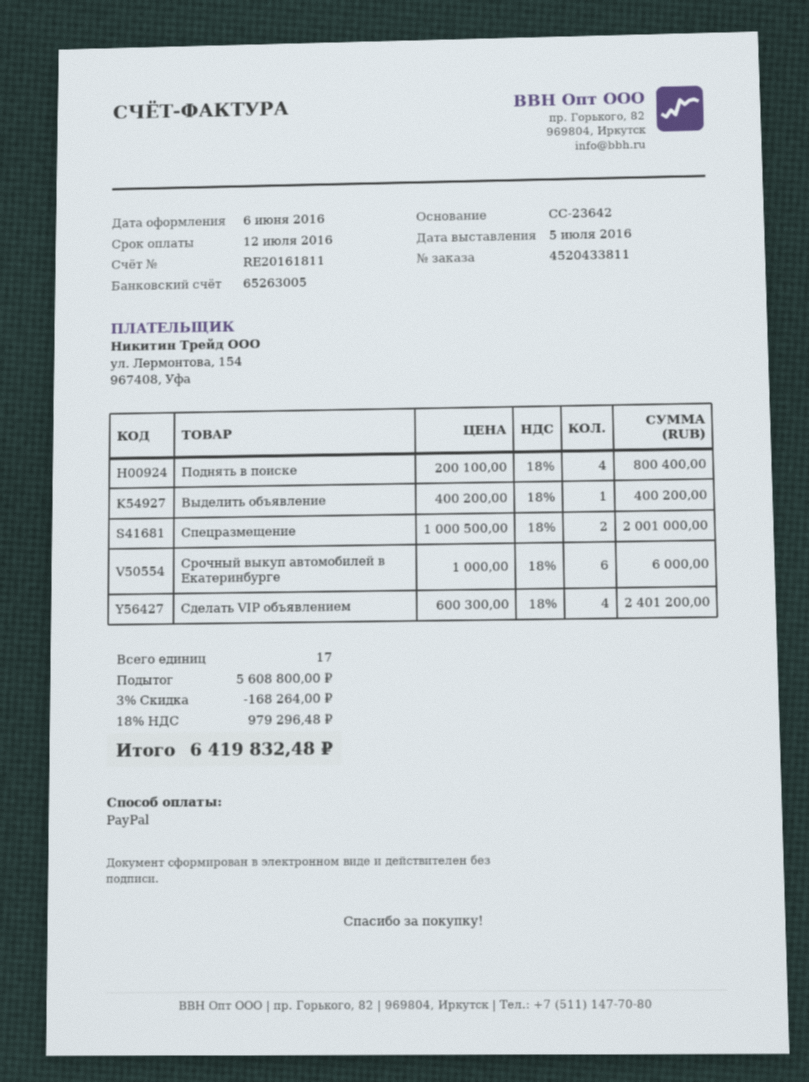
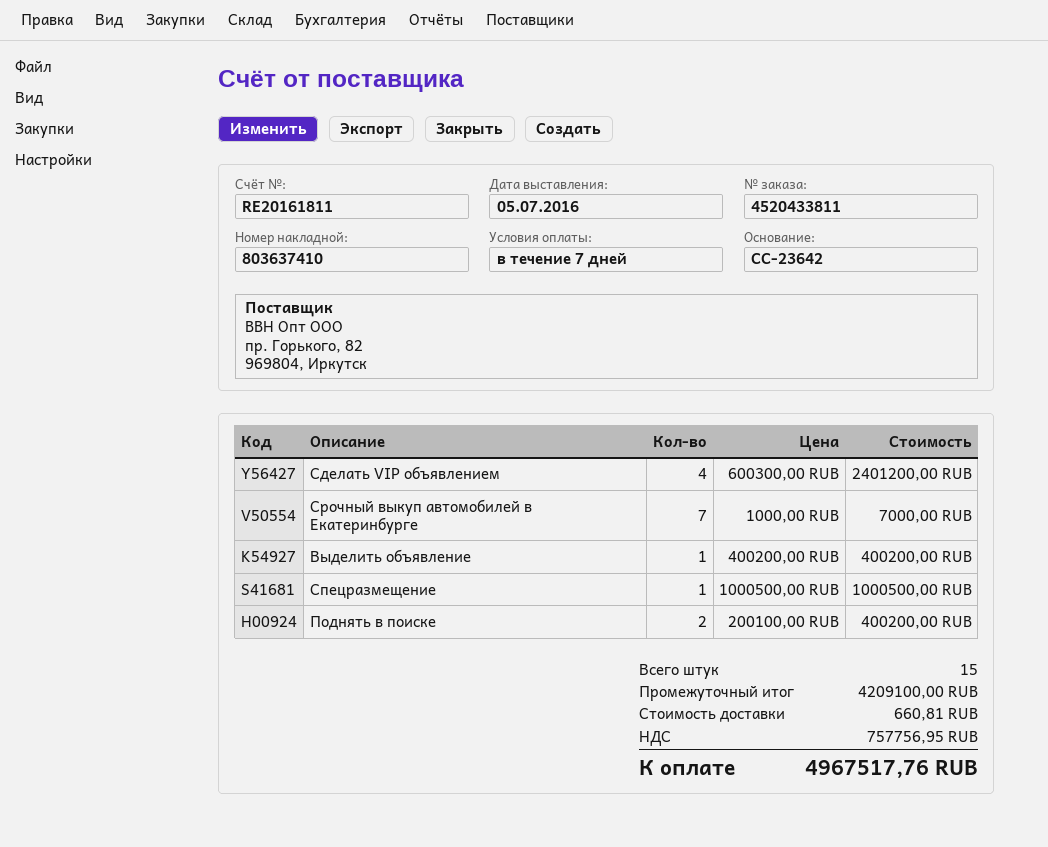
Поднять в поиске: 4 x 200100.00 = 800400.00 -> 2 x 200100.00 = 400200.00
Спецразмещение: 2 x 1000500.00 = 2001000.00 -> 1 x 1000500.00 = 1000500.00
Срочный выкуп автомобилей в Екатеринбурге: 6 x 1000.00 = 6000.00 -> 7 x 1000.00 = 7000.00
total quantity: 17 -> 15
subtotal: 5608800.00 -> 4209100.00
discount: 3% = 168264.00 -> none
shipping: none -> 660.81
tax: 979296.48 -> 757756.95
total: 6419832.48 -> 4967517.76

